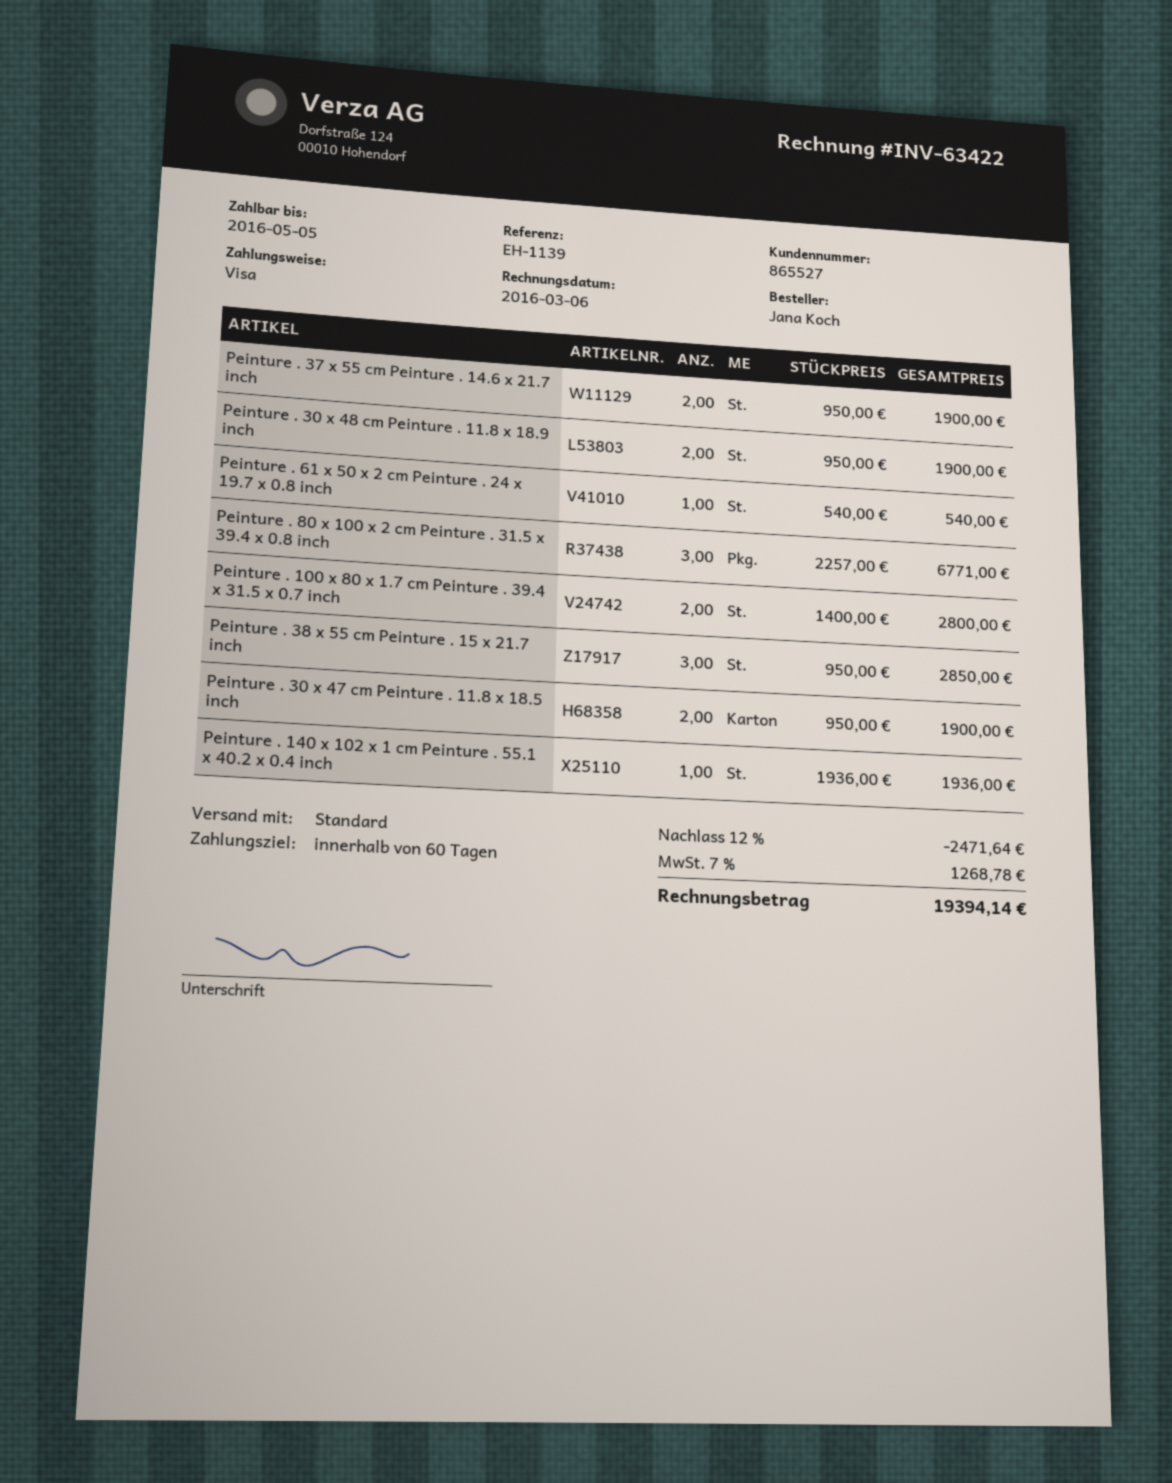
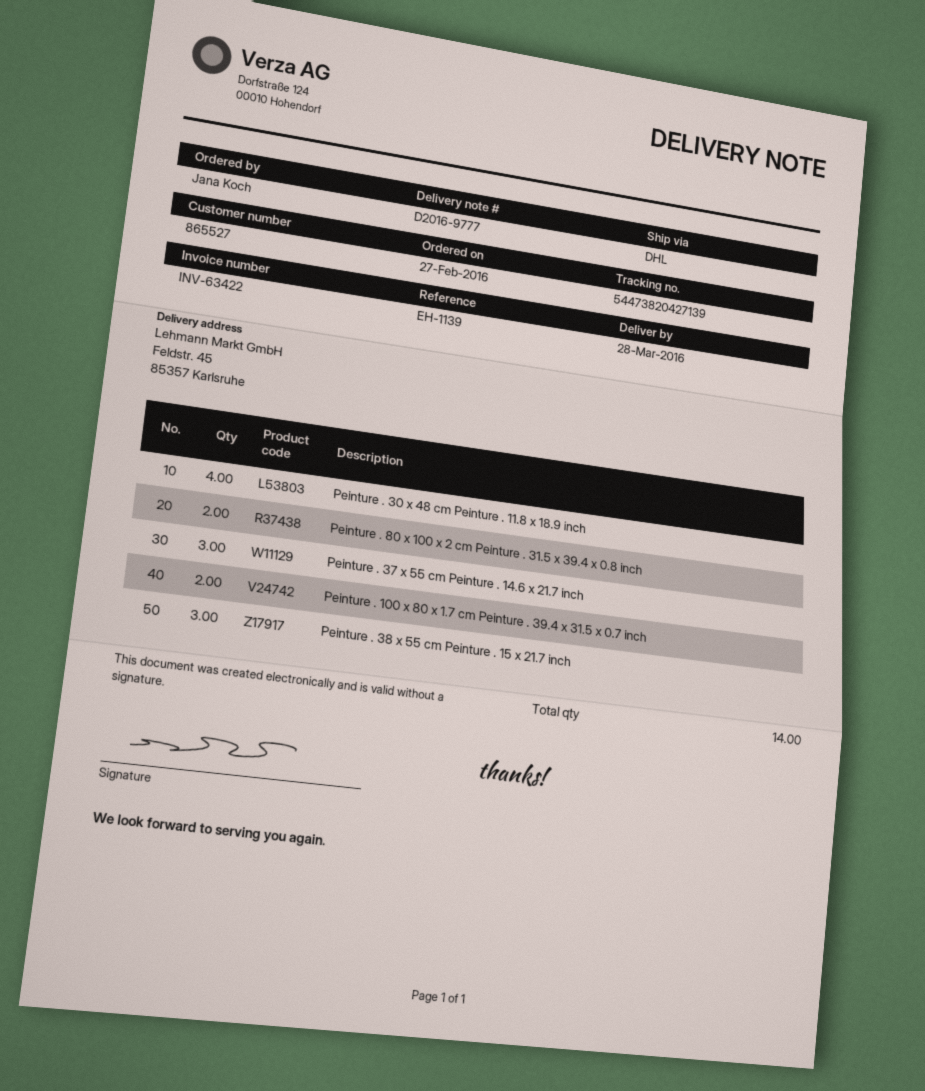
shipping method: standard -> DHL
Peinture . 37 x 55 cm Peinture . 14.6 x 21.7 inch: 2 -> 3
Peinture . 30 x 48 cm Peinture . 11.8 x 18.9 inch: 2 -> 4
Peinture . 61 x 50 x 2 cm Peinture . 24 x 19.7 x 0.8 inch: 1 -> none
Peinture . 80 x 100 x 2 cm Peinture . 31.5 x 39.4 x 0.8 inch: 3 -> 2
Peinture . 30 x 47 cm Peinture . 11.8 x 18.5 inch: 2 -> none
Peinture . 140 x 102 x 1 cm Peinture . 55.1 x 40.2 x 0.4 inch: 1 -> none

